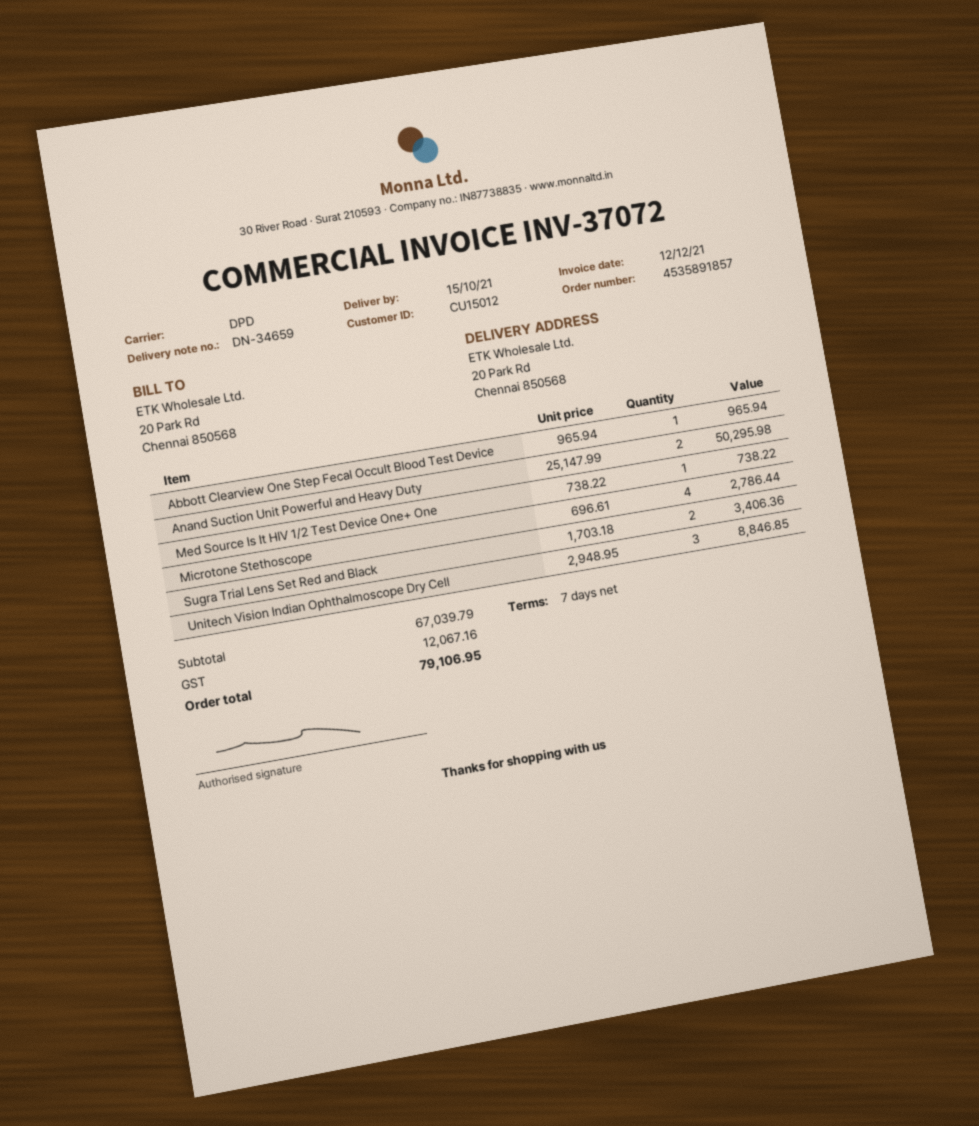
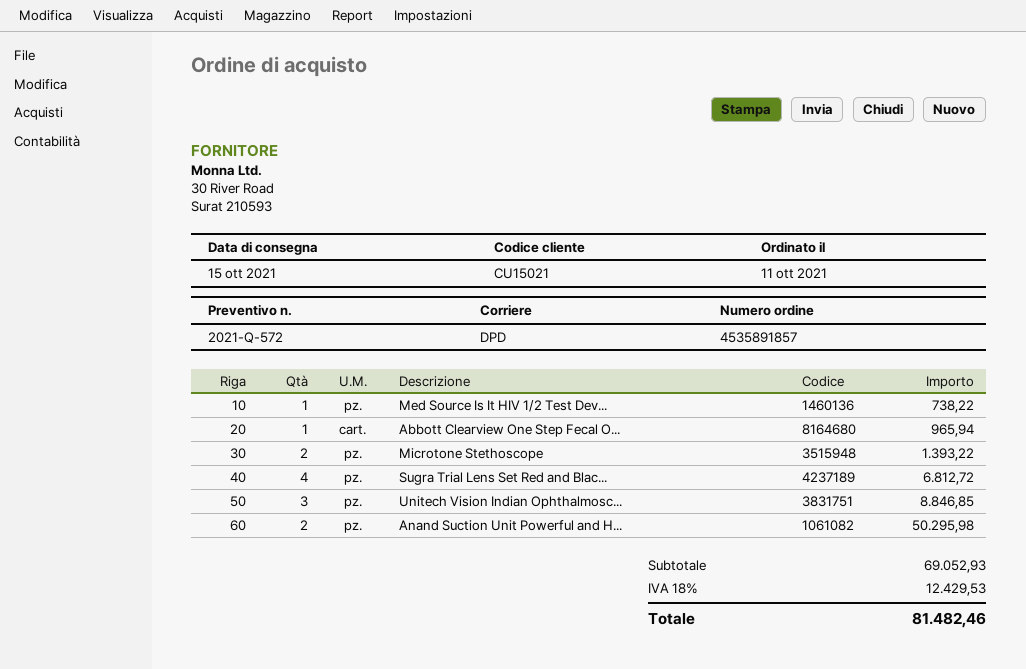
customer number: CU15012 -> CU15021
Microtone Stethoscope: 4 for 2786.44 -> 2 for 1393.22
Sugra Trial Lens Set Red and Black: 2 for 3406.36 -> 4 for 6812.72
subtotal: 67039.79 -> 69052.93
tax: 12067.16 -> 12429.53
total: 79106.95 -> 81482.46

